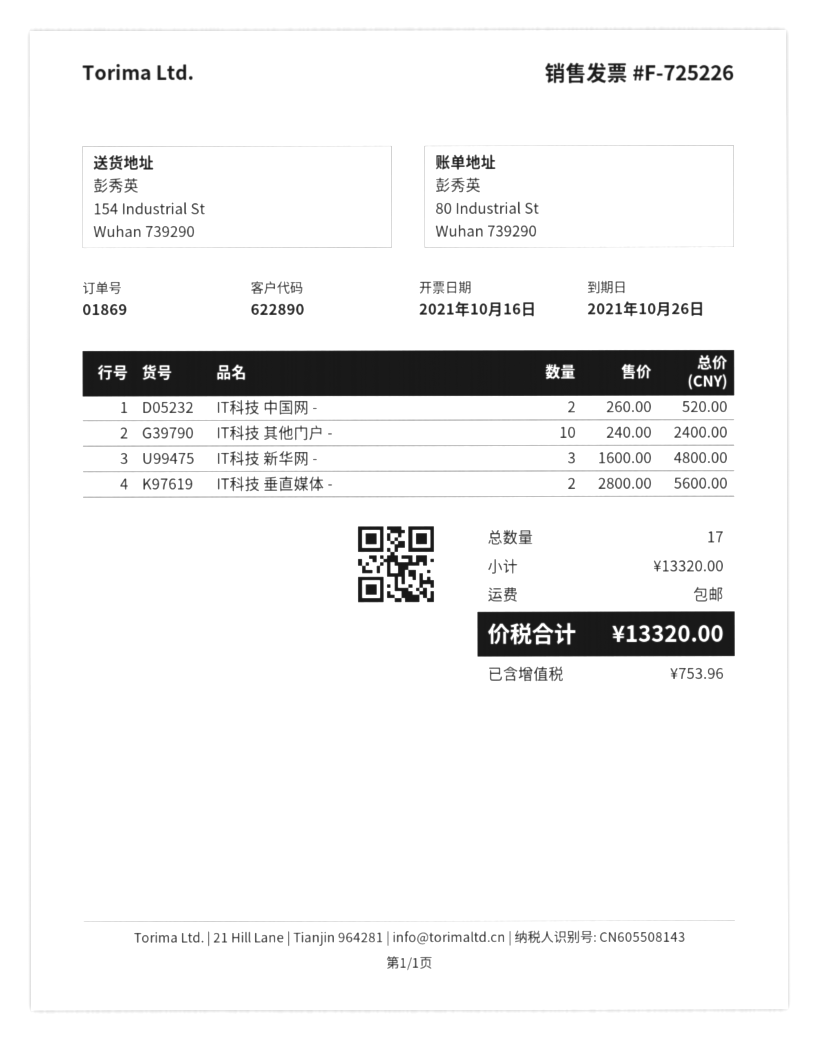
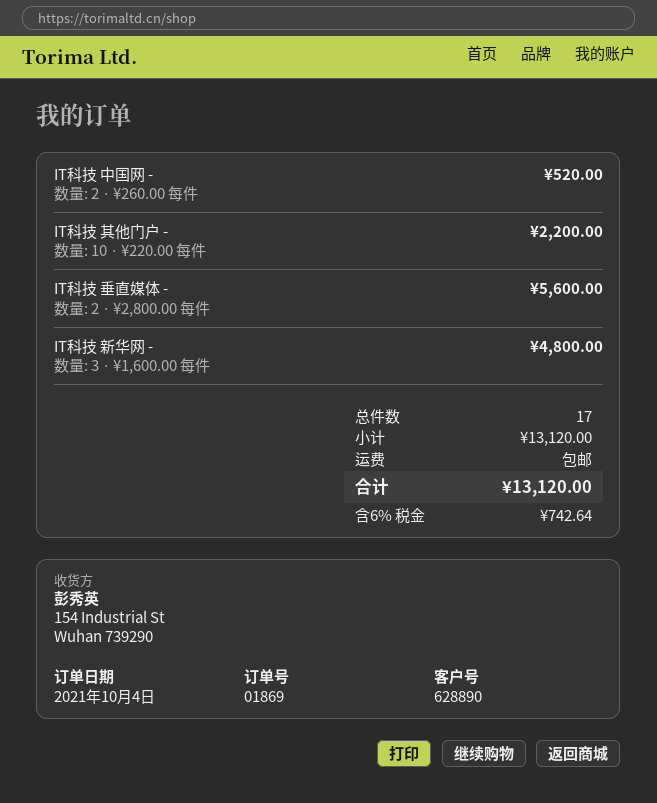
customer number: 622890 -> 628890
IT科技 其他门户 -: 10 x 240.00 = 2400.00 -> 10 x 220.00 = 2200.00
subtotal: 13320.00 -> 13120.00
tax: 753.96 -> 742.64
total: 13320.00 -> 13120.00

